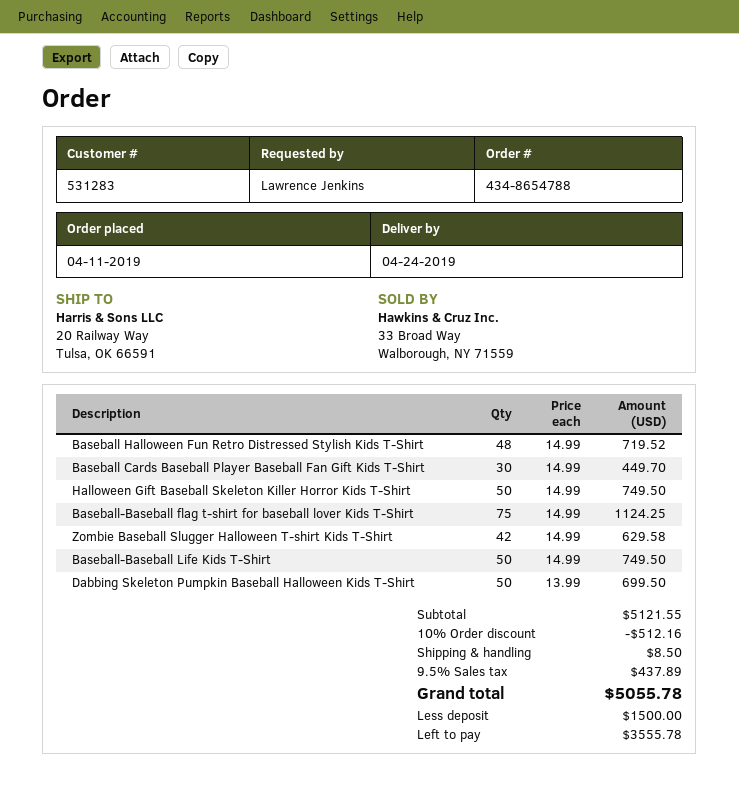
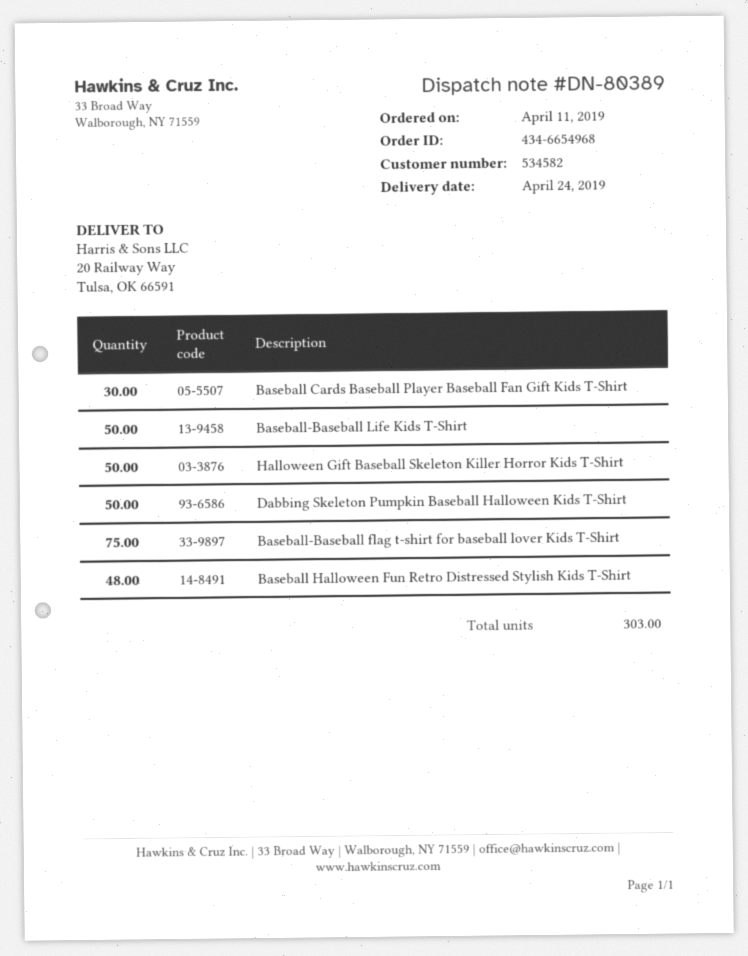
order number: 434-8654788 -> 434-6654968
customer number: 531283 -> 534582
Zombie Baseball Slugger Halloween T-shirt Kids T-Shirt: 42 -> none

